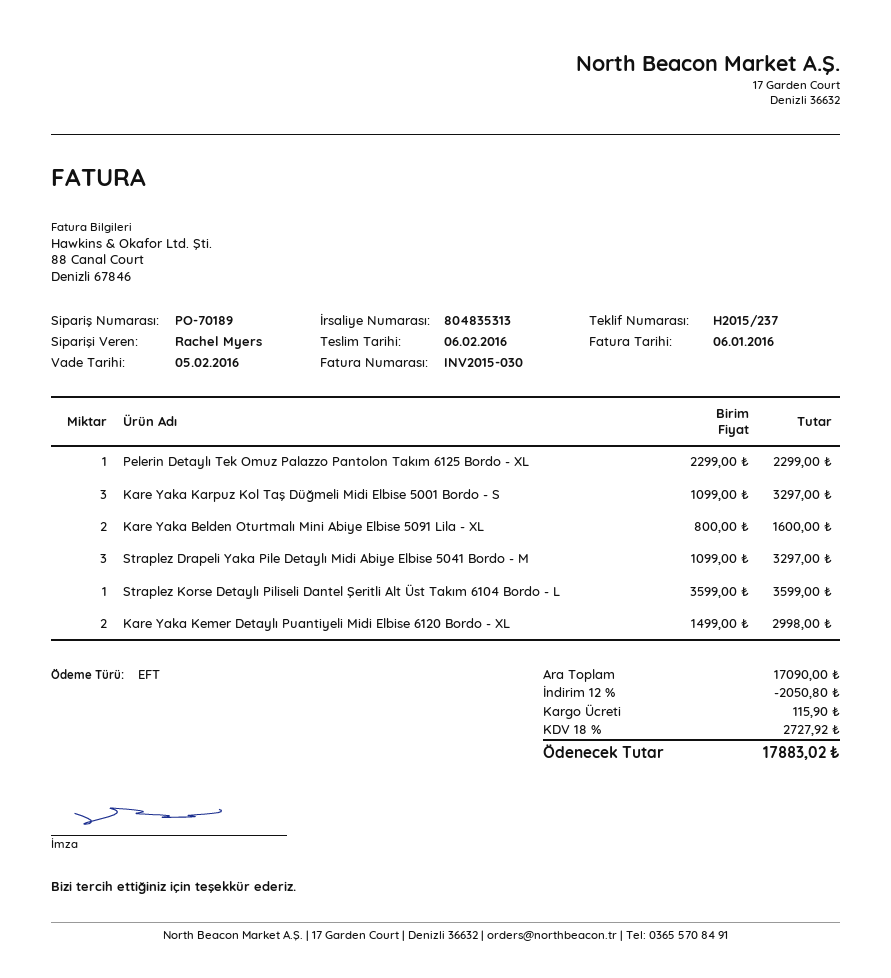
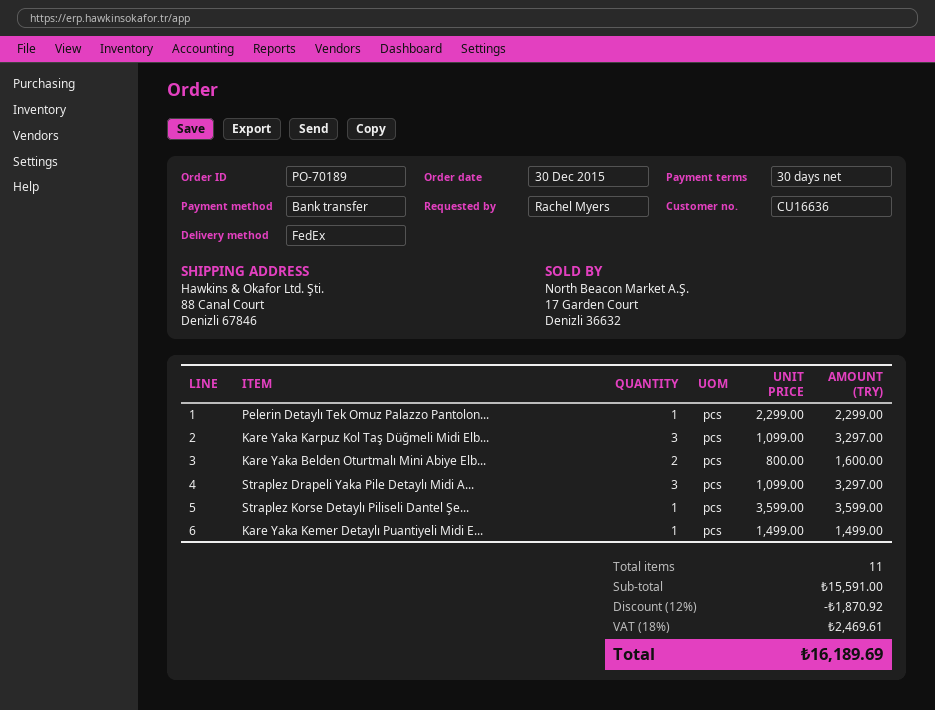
Kare Yaka Kemer Detaylı Puantiyeli Midi Elbise 6120 Bordo - XL: 2 x 1499.00 = 2998.00 -> 1 x 1499.00 = 1499.00
subtotal: 17090.00 -> 15591.00
discount: 12% = 2050.80 -> 12% = 1870.92
shipping: 115.90 -> none
tax: 18% = 2727.92 -> 18% = 2469.61
total: 17883.02 -> 16189.69

